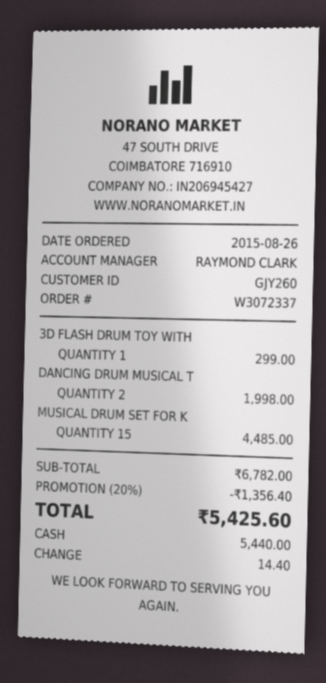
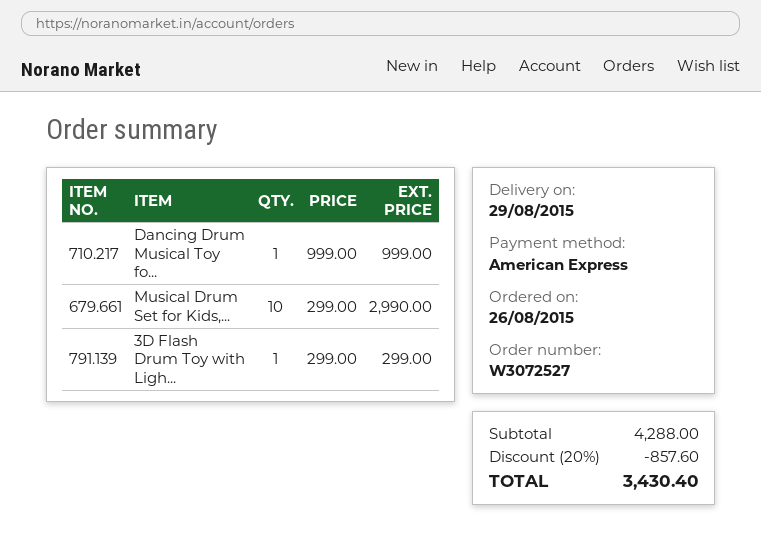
order number: W3072337 -> W3072527
payment method: cash -> American Express
DANCING DRUM MUSICAL T: 2 for 1998.00 -> 1 for 999.00
MUSICAL DRUM SET FOR K: 15 for 4485.00 -> 10 for 2990.00
subtotal: 6782.00 -> 4288.00
discount: 20% = 1356.40 -> 20% = 857.60
total: 5425.60 -> 3430.40

